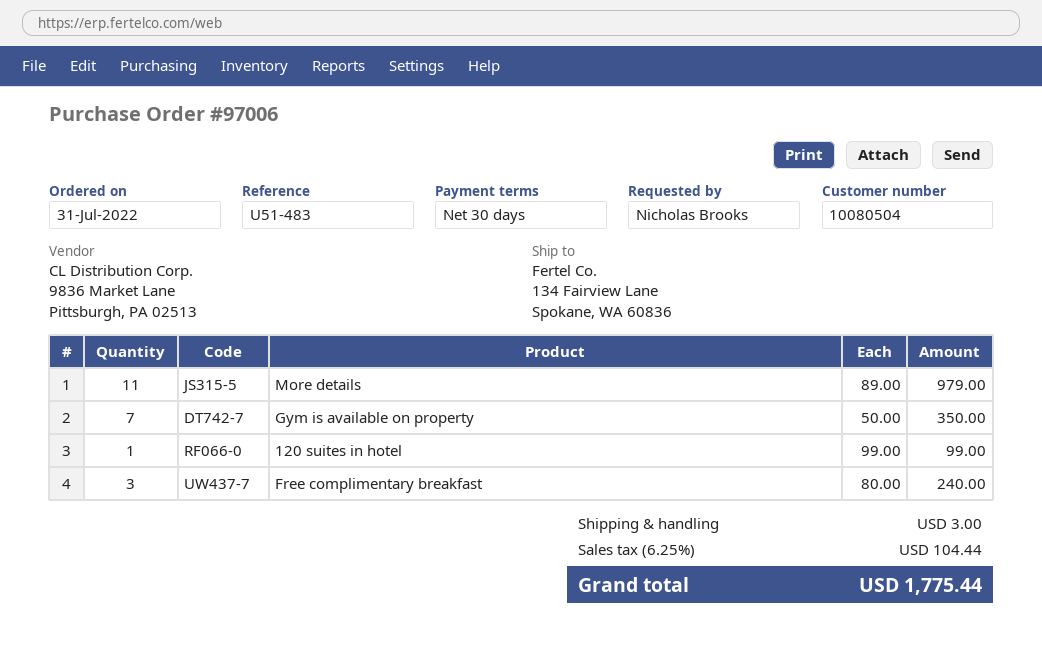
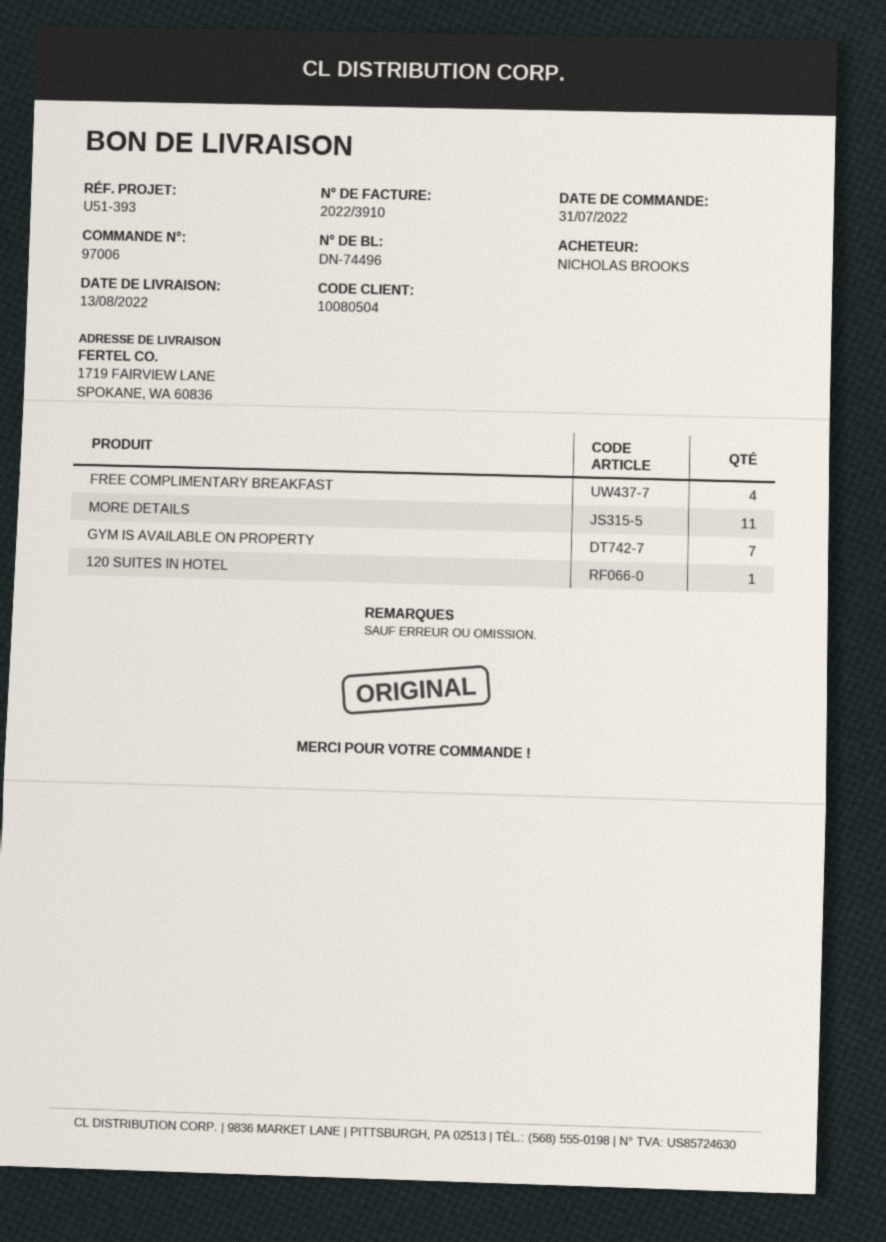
reference: U51-483 -> U51-393
ship to: 134 Fairview Lane, Spokane, WA 60836 -> 1719 FAIRVIEW LANE, SPOKANE, WA 60836
Free complimentary breakfast: 3 -> 4

